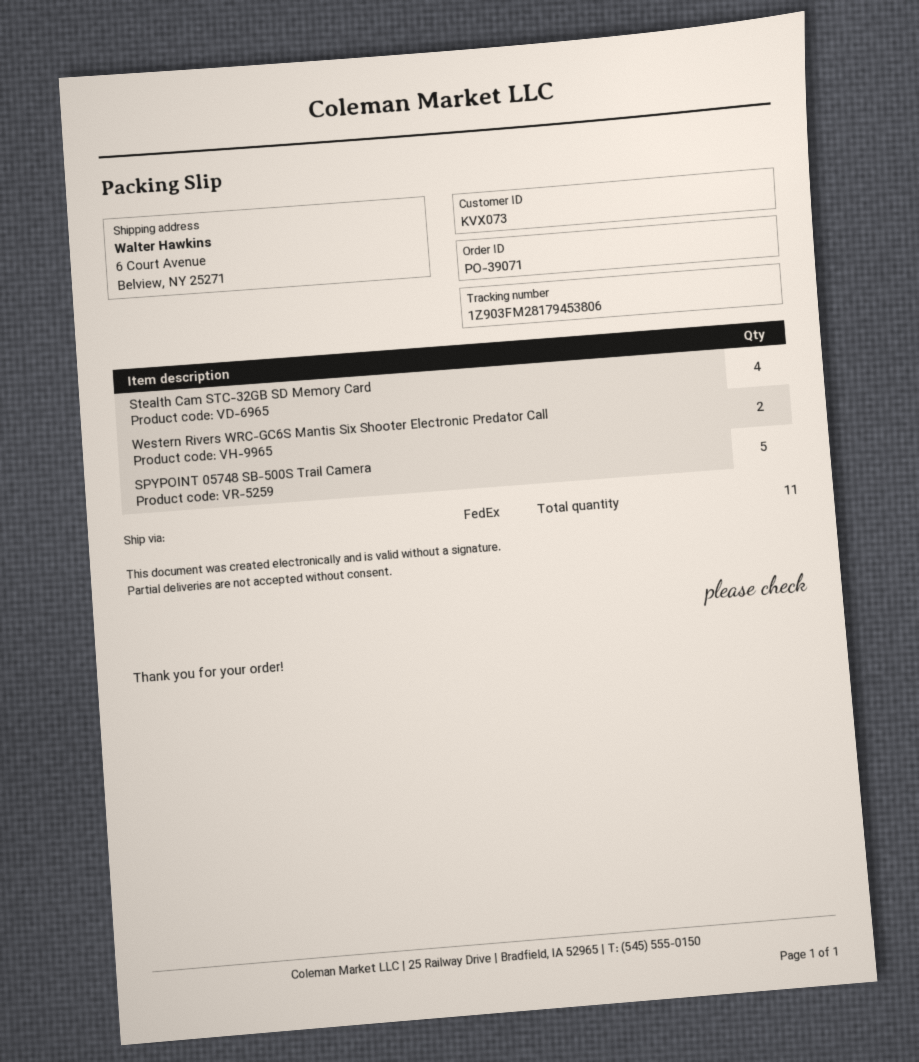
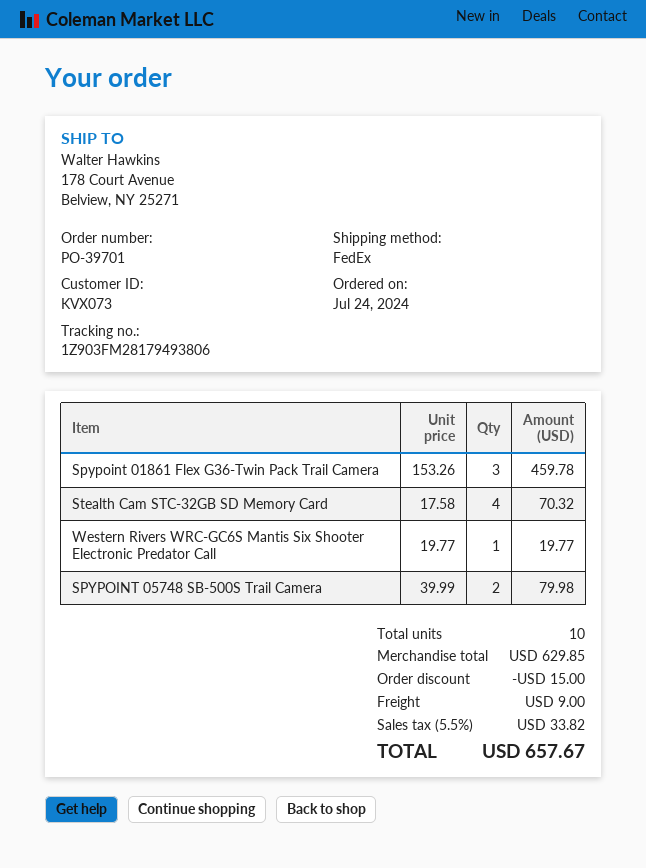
order number: PO-39071 -> PO-39701
tracking number: 1Z903FM28179453806 -> 1Z903FM28179493806
ship to: 6 Court Avenue, Belview, NY 25271 -> 178 Court Avenue, Belview, NY 25271
Western Rivers WRC-GC6S Mantis Six Shooter Electronic Predator Call: 2 -> 1
SPYPOINT 05748 SB-500S Trail Camera: 5 -> 2
Spypoint 01861 Flex G36-Twin Pack Trail Camera: none -> 3
total quantity: 11 -> 10

